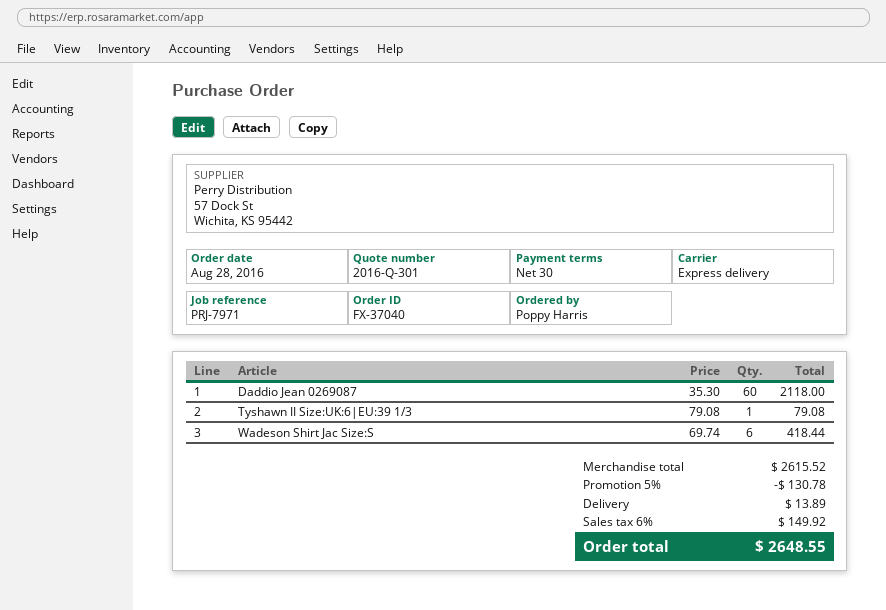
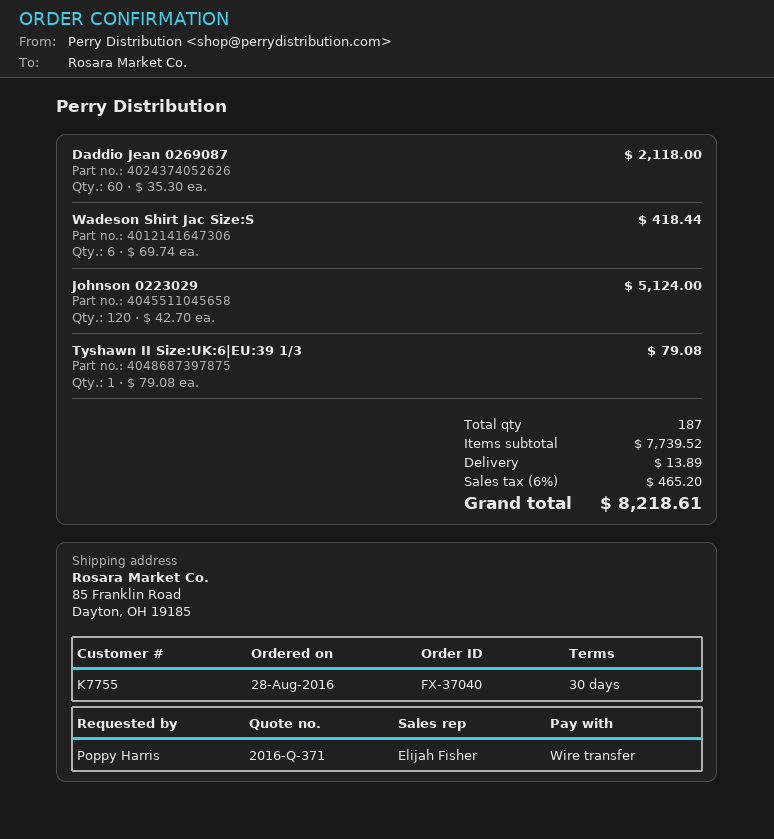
quote number: 2016-Q-301 -> 2016-Q-371
Johnson 0223029: none -> 120 x 42.70 = 5124.00
subtotal: 2615.52 -> 7739.52
discount: 5% = 130.78 -> none
tax: 6% = 149.92 -> 6% = 465.20
total: 2648.55 -> 8218.61

